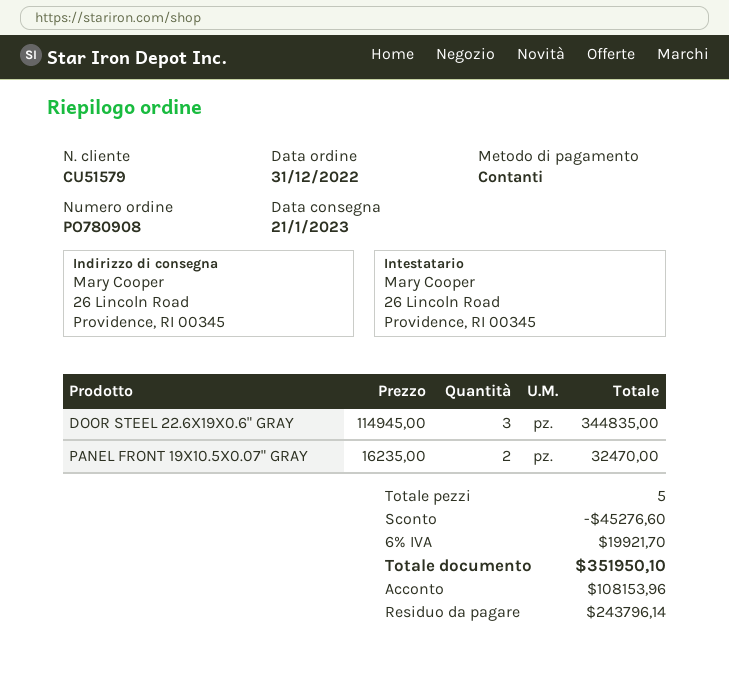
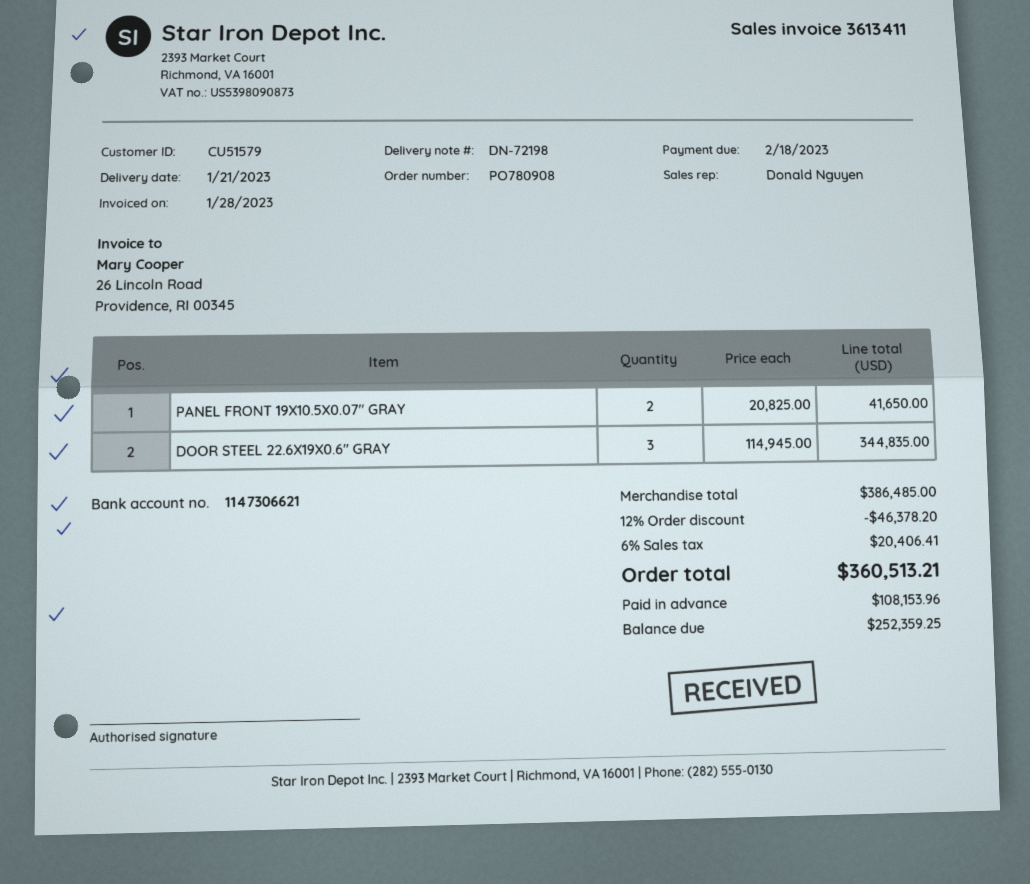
PANEL FRONT 19X10.5X0.07" GRAY: 2 x 16235.00 = 32470.00 -> 2 x 20825.00 = 41650.00
discount: 45276.60 -> 46378.20
tax: 6% = 19921.70 -> 6% = 20406.41
total: 351950.10 -> 360513.21
balance: 243796.14 -> 252359.25

